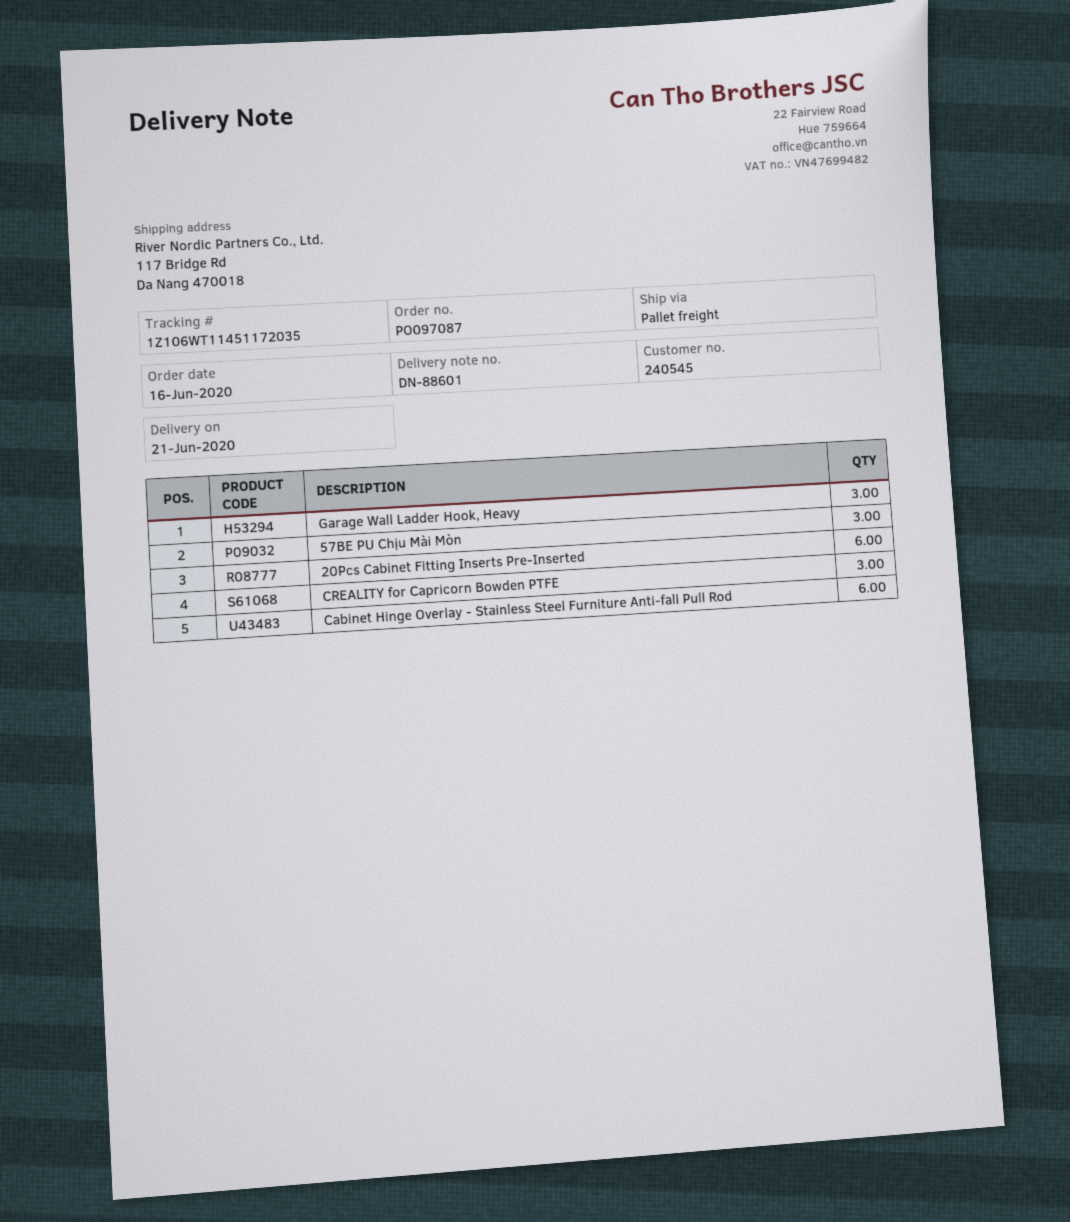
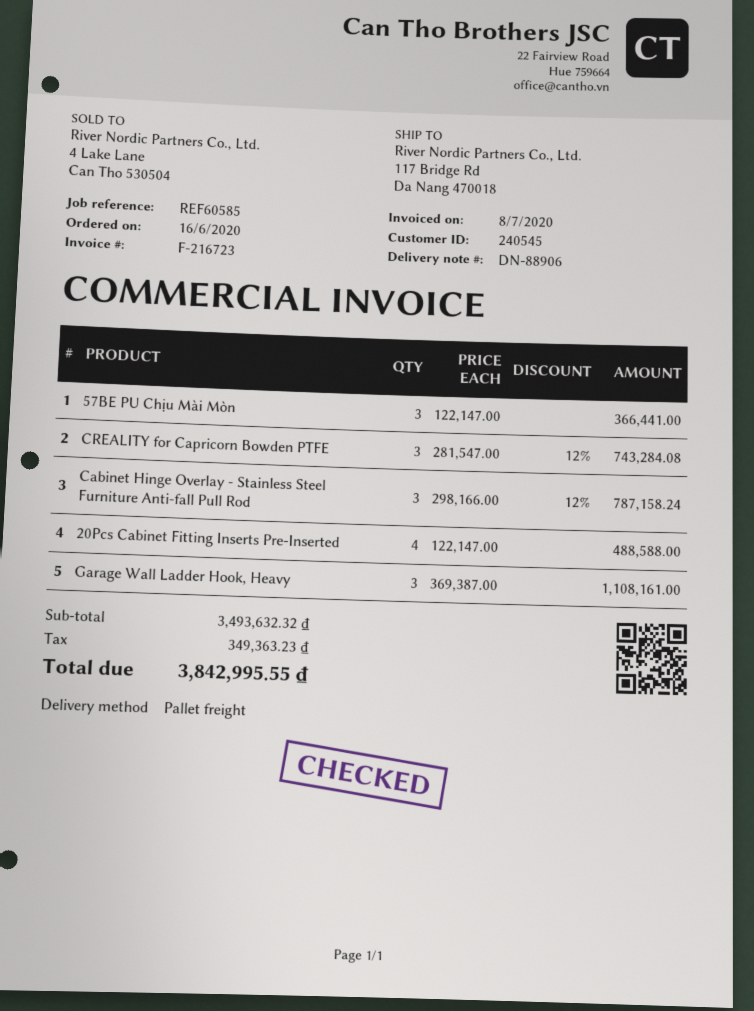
delivery note number: DN-88601 -> DN-88906
20Pcs Cabinet Fitting Inserts Pre-Inserted: 6 -> 4
Cabinet Hinge Overlay - Stainless Steel Furniture Anti-fall Pull Rod: 6 -> 3

